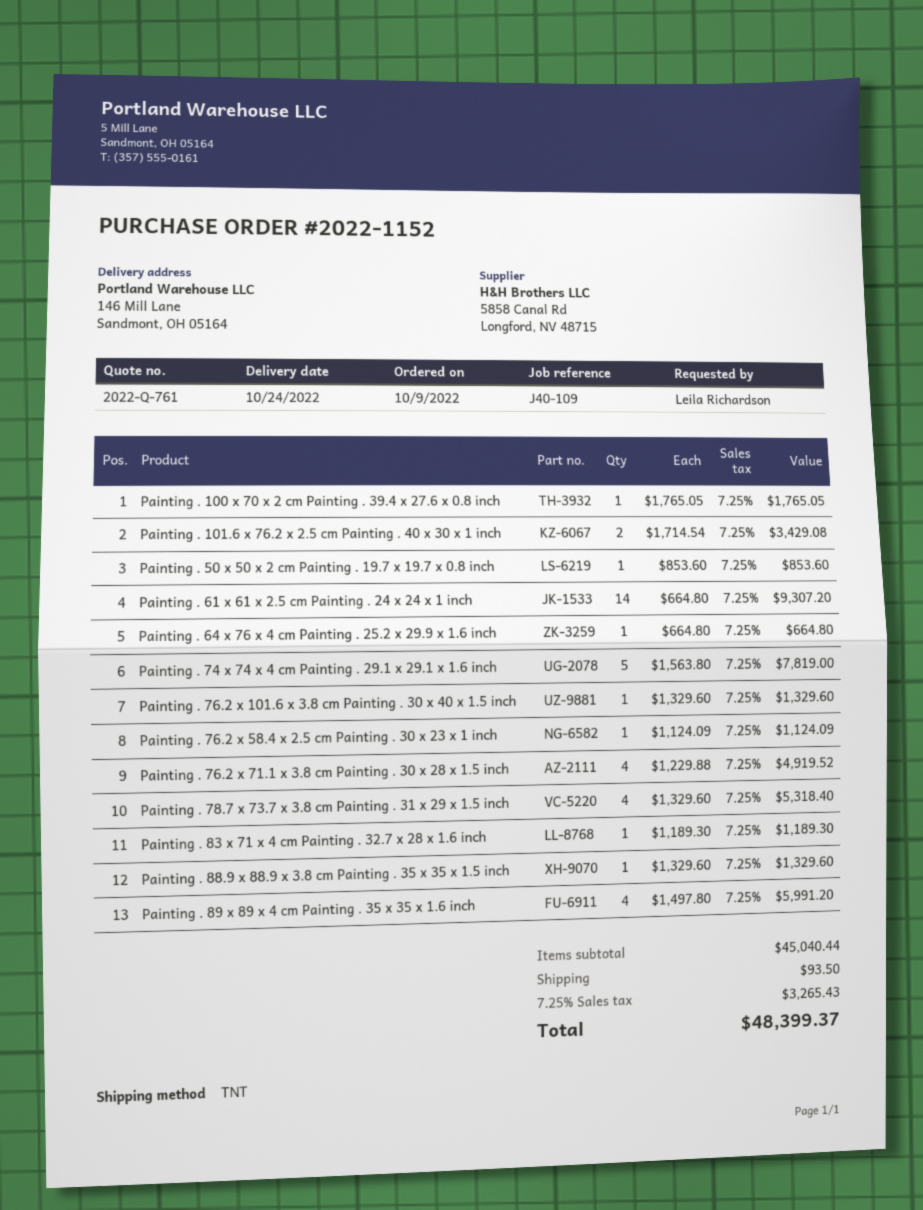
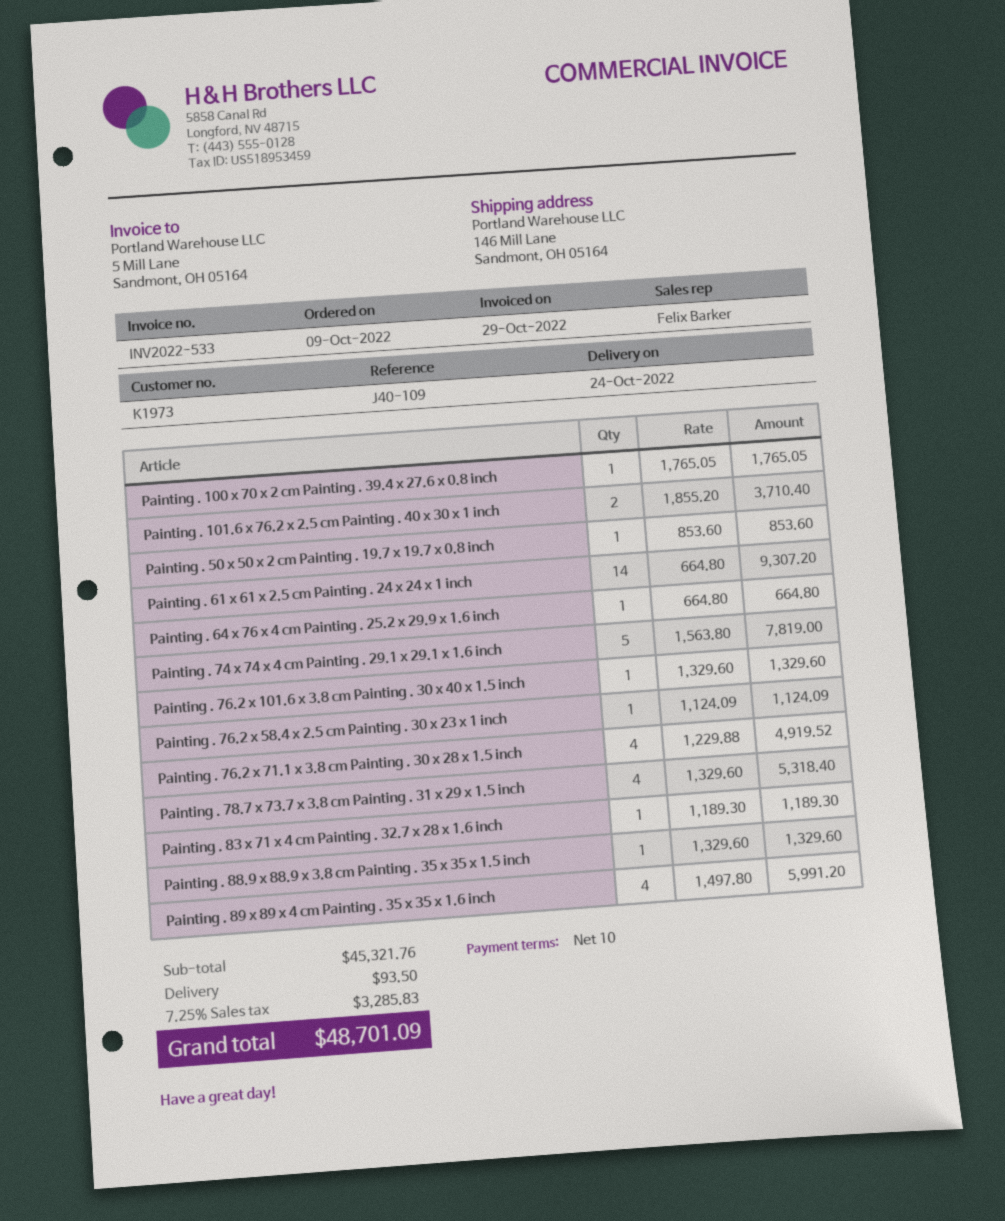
Painting . 101.6 x 76.2 x 2.5 cm Painting . 40 x 30 x 1 inch: 2 x 1714.54 = 3429.08 -> 2 x 1855.20 = 3710.40
subtotal: 45040.44 -> 45321.76
tax: 7.25% = 3265.43 -> 7.25% = 3285.83
total: 48399.37 -> 48701.09

